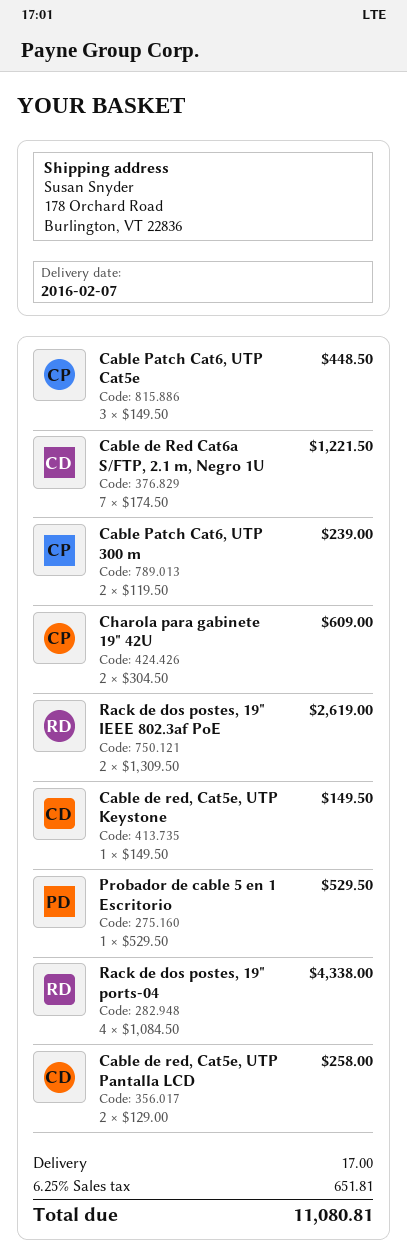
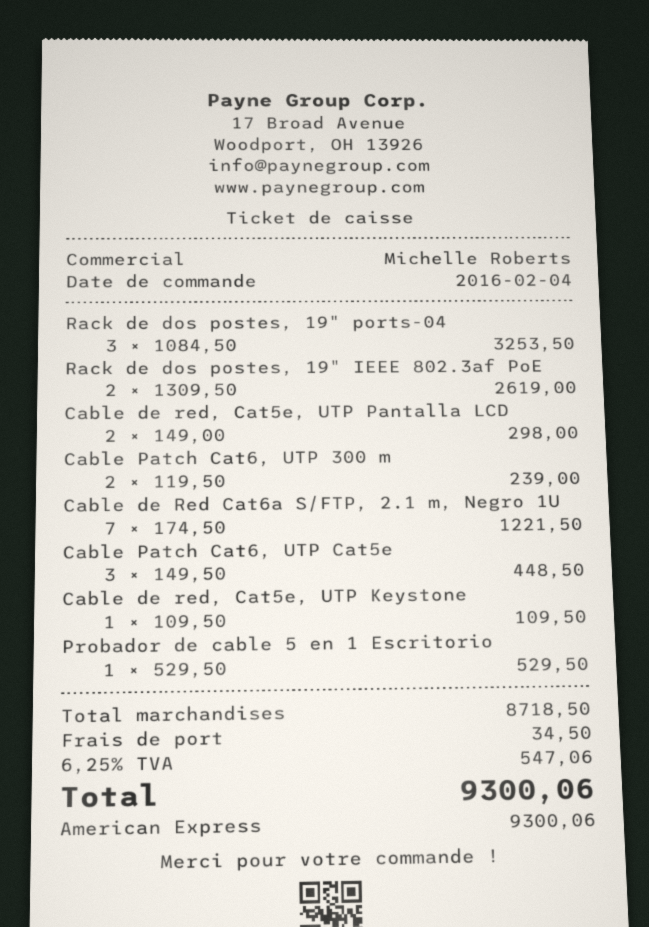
Charola para gabinete 19" 42U: 2 x 304.50 = 609.00 -> none
Cable de red, Cat5e, UTP Keystone: 1 x 149.50 = 149.50 -> 1 x 109.50 = 109.50
Rack de dos postes, 19" ports-04: 4 x 1084.50 = 4338.00 -> 3 x 1084.50 = 3253.50
Cable de red, Cat5e, UTP Pantalla LCD: 2 x 129.00 = 258.00 -> 2 x 149.00 = 298.00
shipping: 17.00 -> 34.50
tax: 6.25% = 651.81 -> 6.25% = 547.06
total: 11080.81 -> 9300.06

